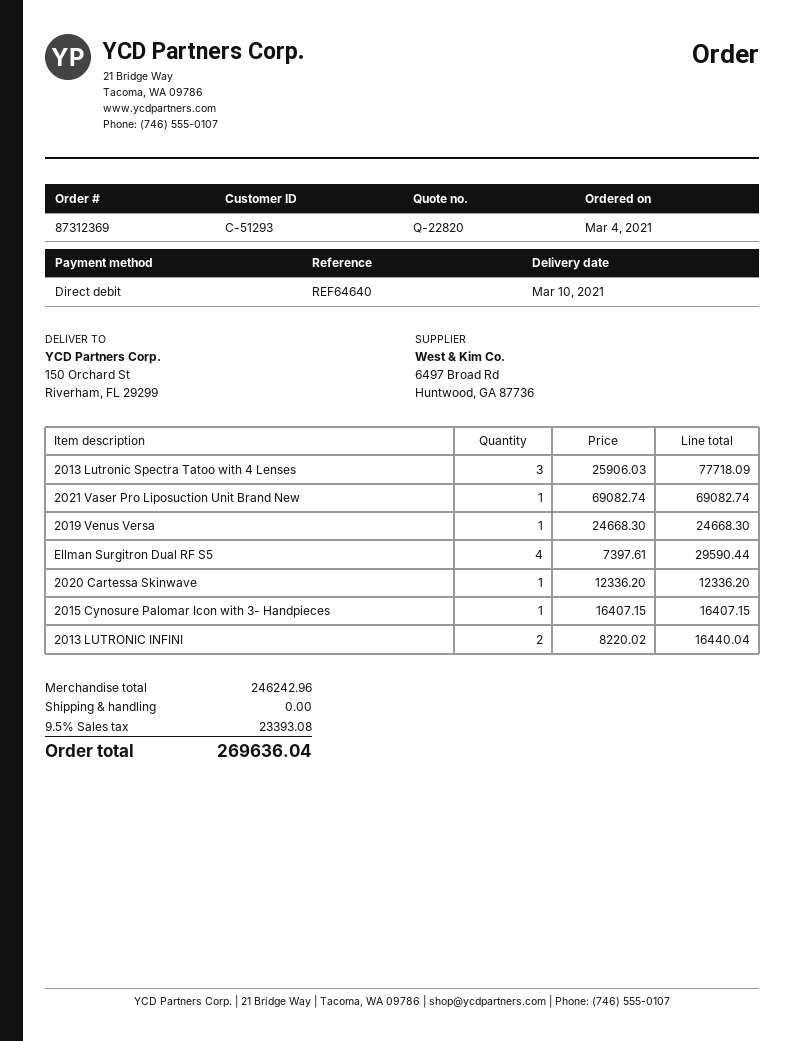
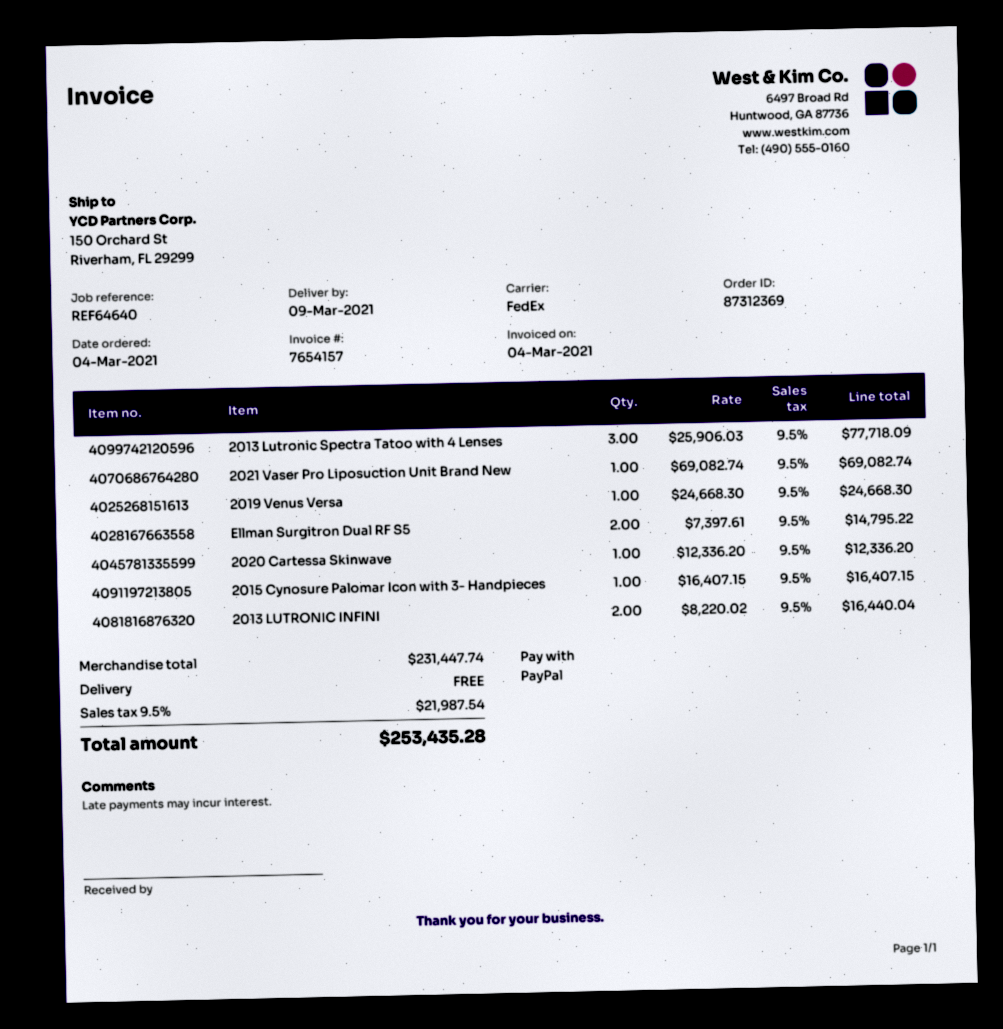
delivery date: 2021-03-10 -> 2021-03-09
payment method: direct debit -> PayPal
Ellman Surgitron Dual RF S5: 4 x 7397.61 = 29590.44 -> 2 x 7397.61 = 14795.22
subtotal: 246242.96 -> 231447.74
tax: 9.5% = 23393.08 -> 9.5% = 21987.54
total: 269636.04 -> 253435.28

